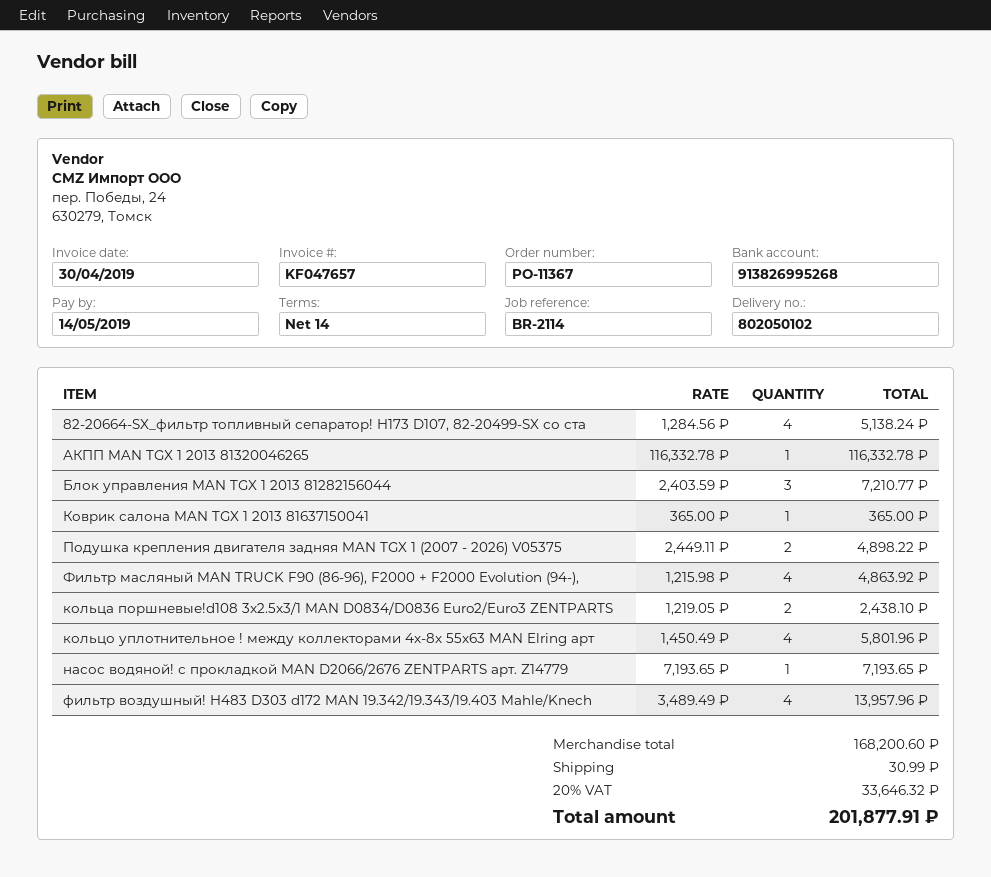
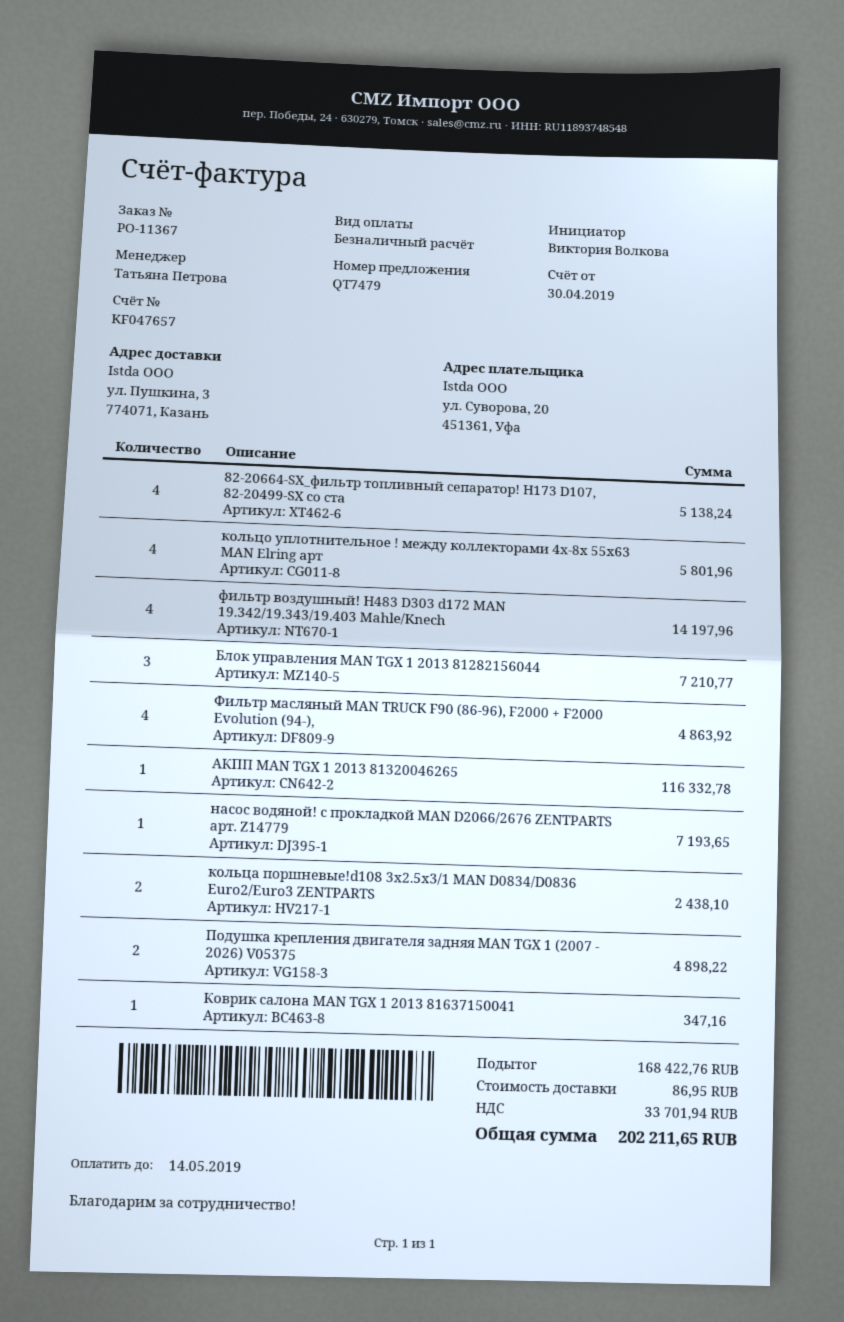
Коврик салона MAN TGX 1 2013 81637150041: 1 for 365.00 -> 1 for 347.16
фильтр воздушный! H483 D303 d172 MAN 19.342/19.343/19.403 Mahle/Knech: 4 for 13957.96 -> 4 for 14197.96
subtotal: 168200.60 -> 168422.76
shipping: 30.99 -> 86.95
tax: 33646.32 -> 33701.94
total: 201877.91 -> 202211.65

